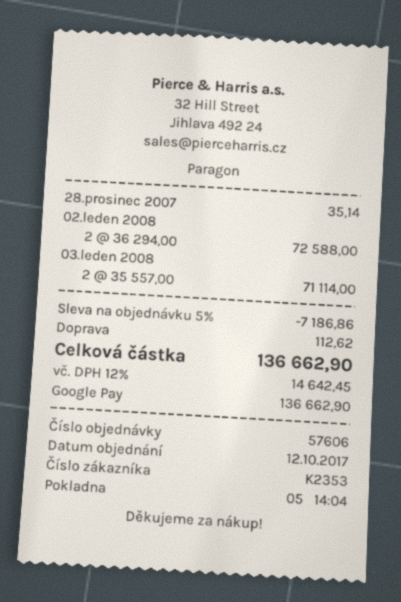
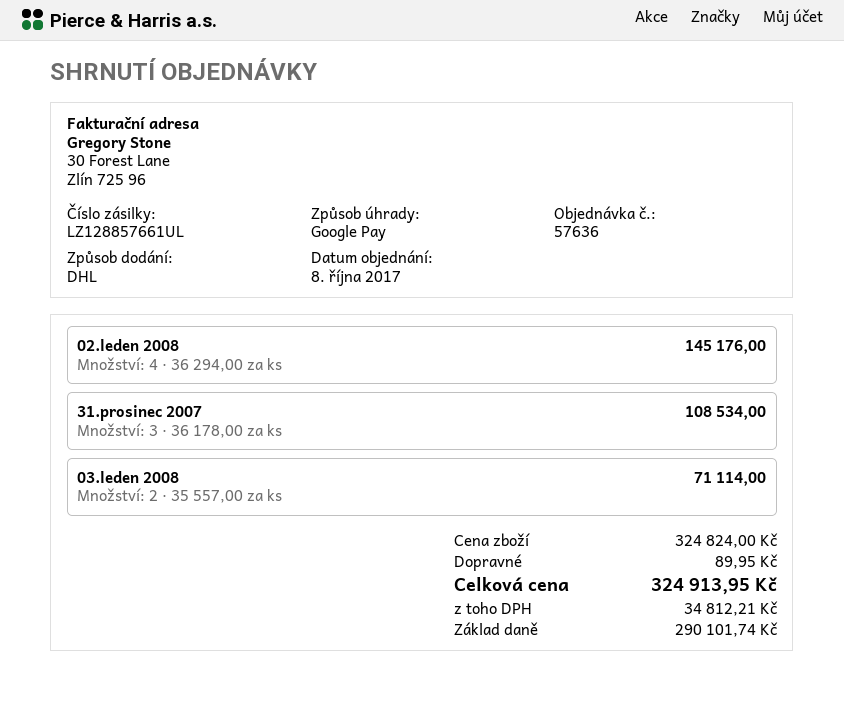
order number: 57606 -> 57636
order date: 2017-10-12 -> 2017-10-08
28.prosinec 2007: 1 x 35.14 = 35.14 -> none
02.leden 2008: 2 x 36294.00 = 72588.00 -> 4 x 36294.00 = 145176.00
31.prosinec 2007: none -> 3 x 36178.00 = 108534.00
discount: 5% = 7186.86 -> none
shipping: 112.62 -> 89.95
tax: 14642.45 -> 34812.21
total: 136662.90 -> 324913.95

